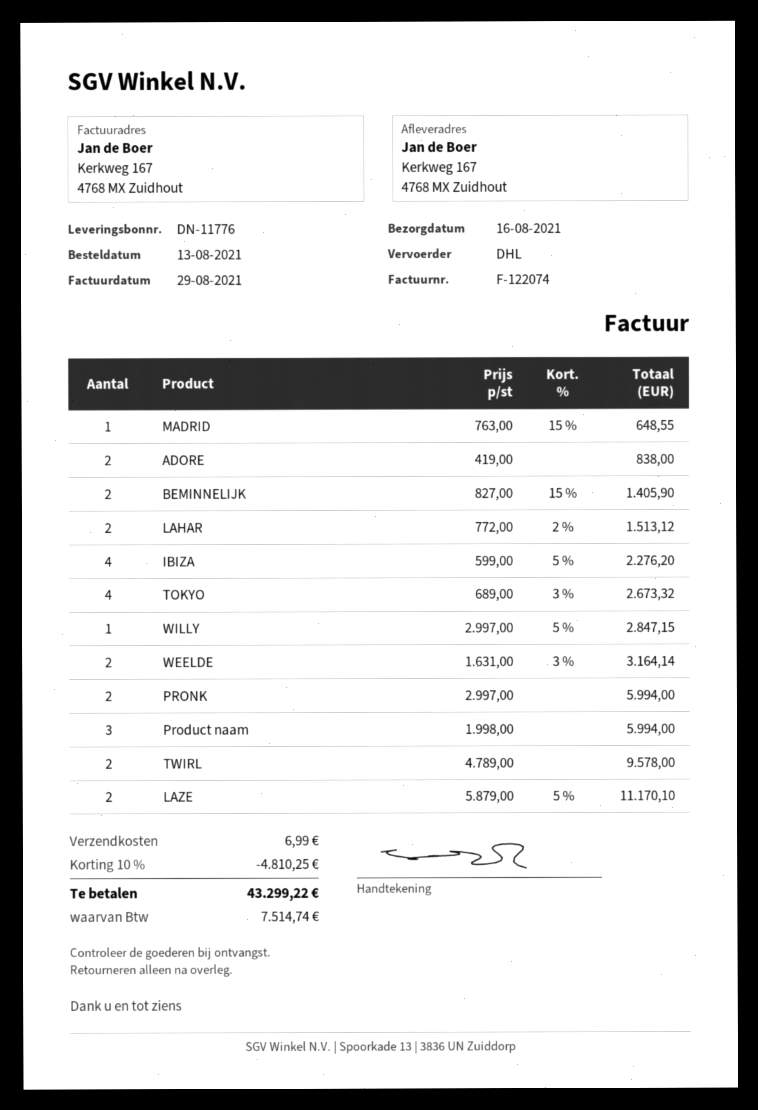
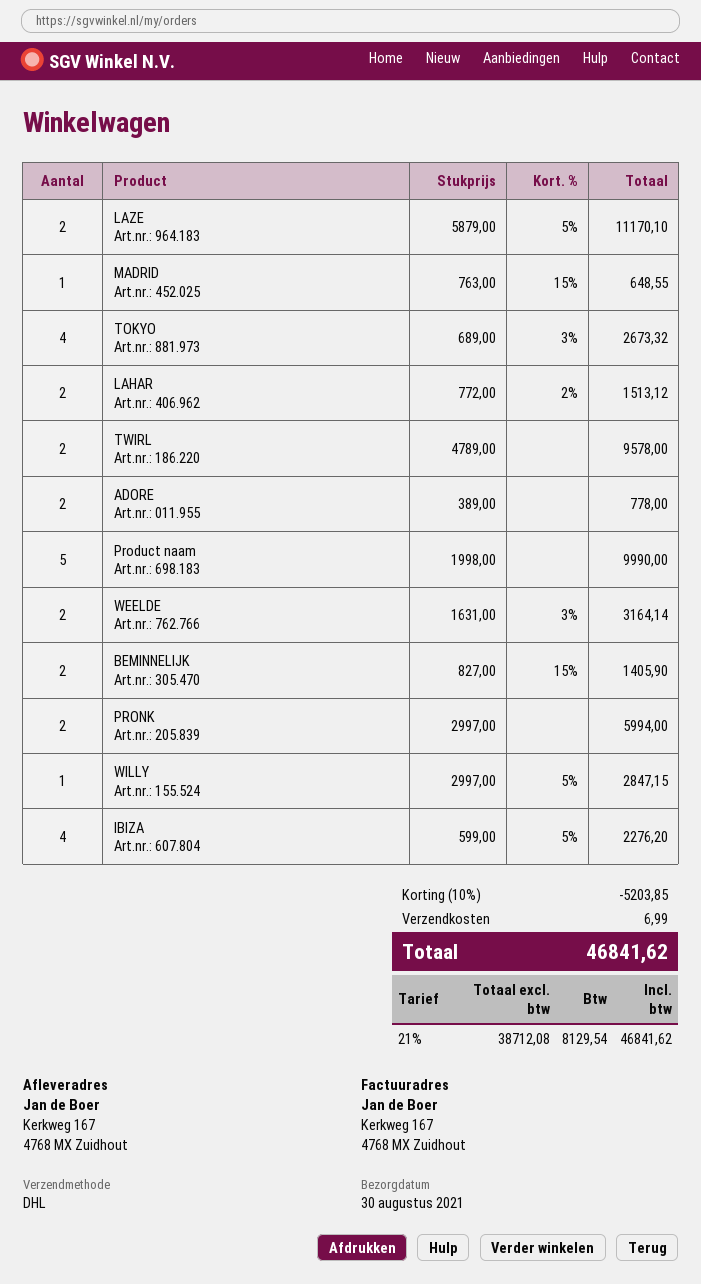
delivery date: 2021-08-16 -> 2021-08-30
ADORE: 2 x 419.00 = 838.00 -> 2 x 389.00 = 778.00
Product naam: 3 x 1998.00 = 5994.00 -> 5 x 1998.00 = 9990.00
discount: 10% = 4810.25 -> 10% = 5203.85
tax: 7514.74 -> 8129.54
total: 43299.22 -> 46841.62

